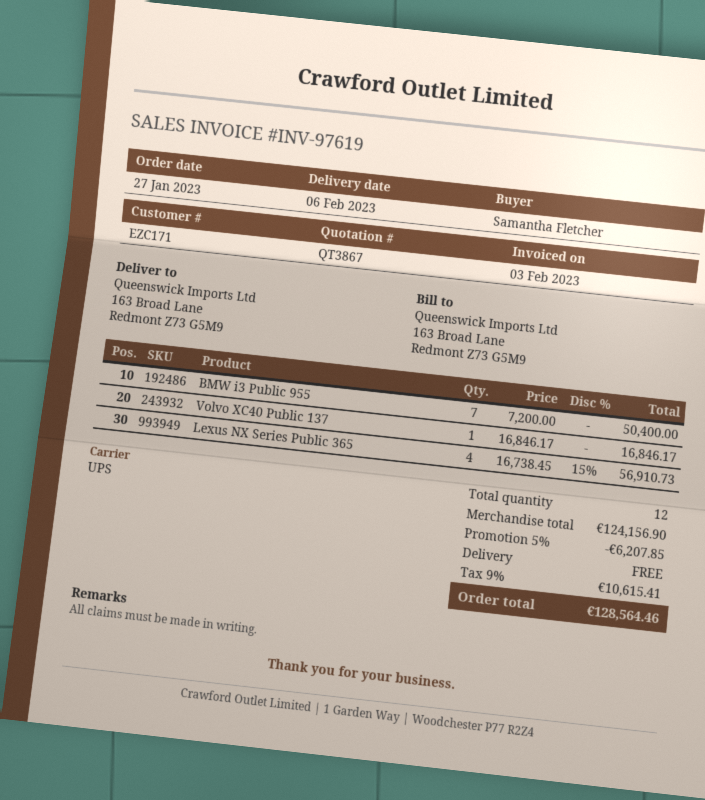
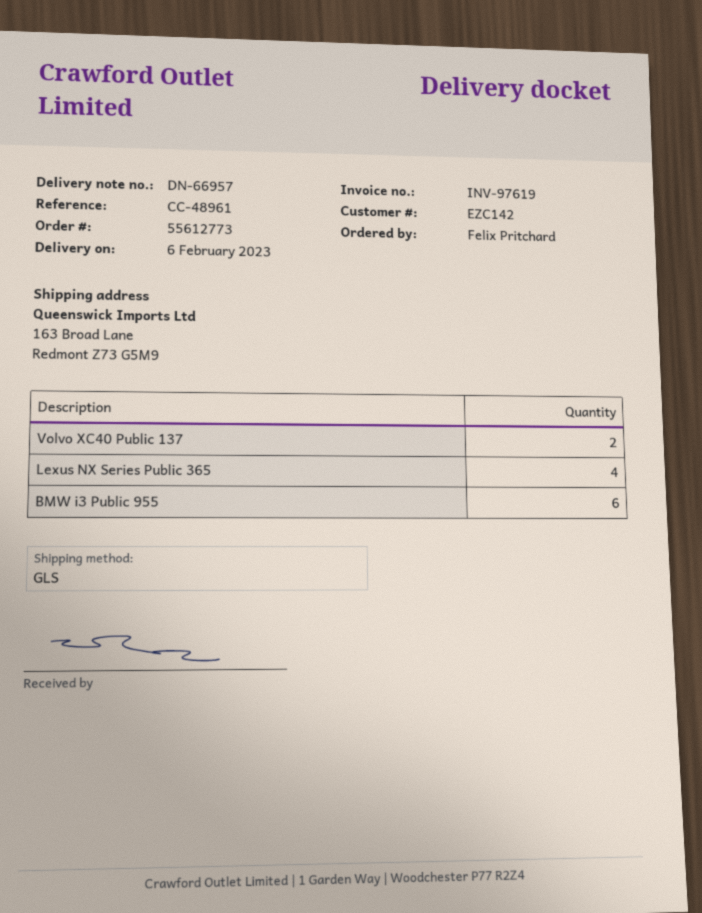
customer number: EZC171 -> EZC142
ordered by: Samantha Fletcher -> Felix Pritchard
shipping method: UPS -> GLS
BMW i3 Public 955: 7 -> 6
Volvo XC40 Public 137: 1 -> 2

